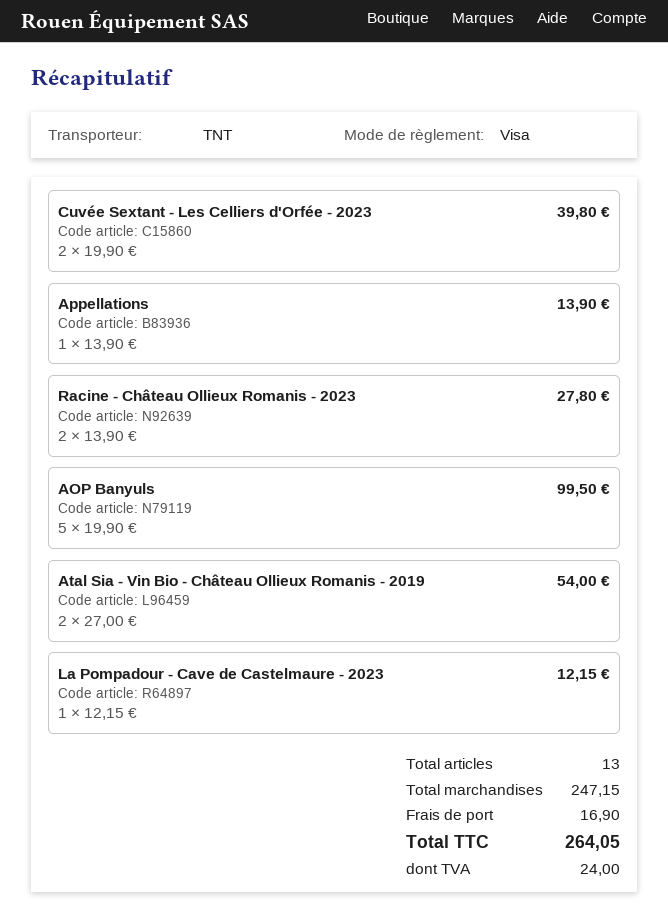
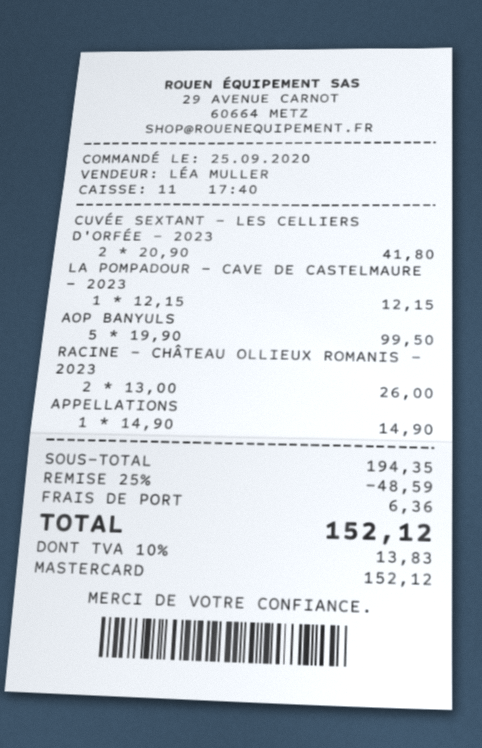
payment method: Visa -> Mastercard
Cuvée Sextant - Les Celliers d'Orfée - 2023: 2 x 19.90 = 39.80 -> 2 x 20.90 = 41.80
Appellations: 1 x 13.90 = 13.90 -> 1 x 14.90 = 14.90
Racine - Château Ollieux Romanis - 2023: 2 x 13.90 = 27.80 -> 2 x 13.00 = 26.00
Atal Sia - Vin Bio - Château Ollieux Romanis - 2019: 2 x 27.00 = 54.00 -> none
subtotal: 247.15 -> 194.35
discount: none -> 25% = 48.59
shipping: 16.90 -> 6.36
tax: 24.00 -> 13.83
total: 264.05 -> 152.12

